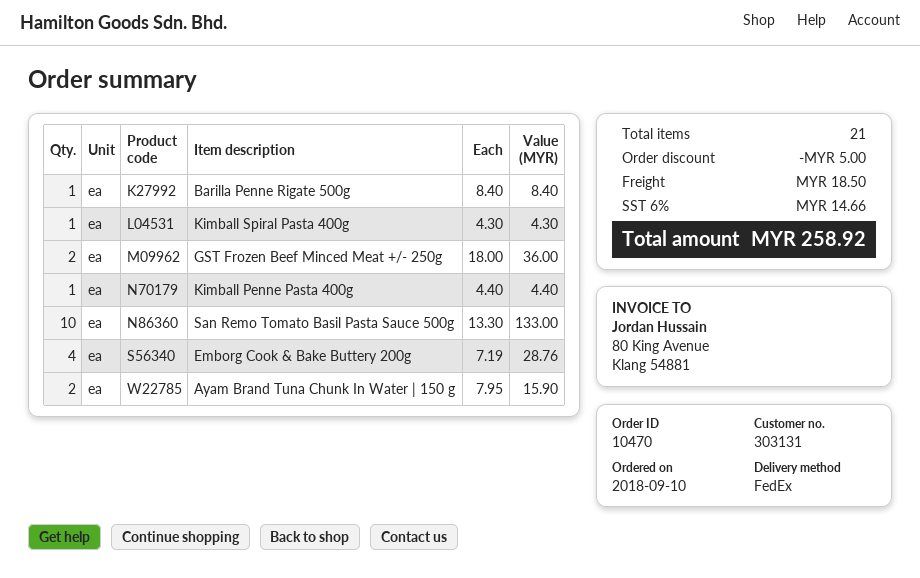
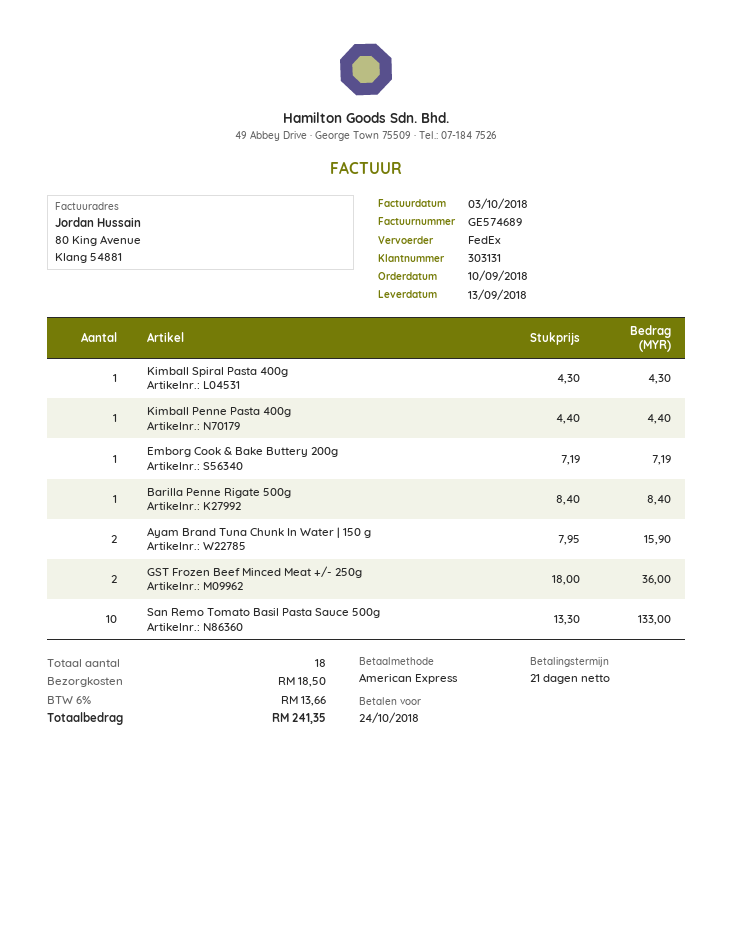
Emborg Cook & Bake Buttery 200g: 4 x 7.19 = 28.76 -> 1 x 7.19 = 7.19
total quantity: 21 -> 18
discount: 5.00 -> none
tax: 6% = 14.66 -> 6% = 13.66
total: 258.92 -> 241.35

